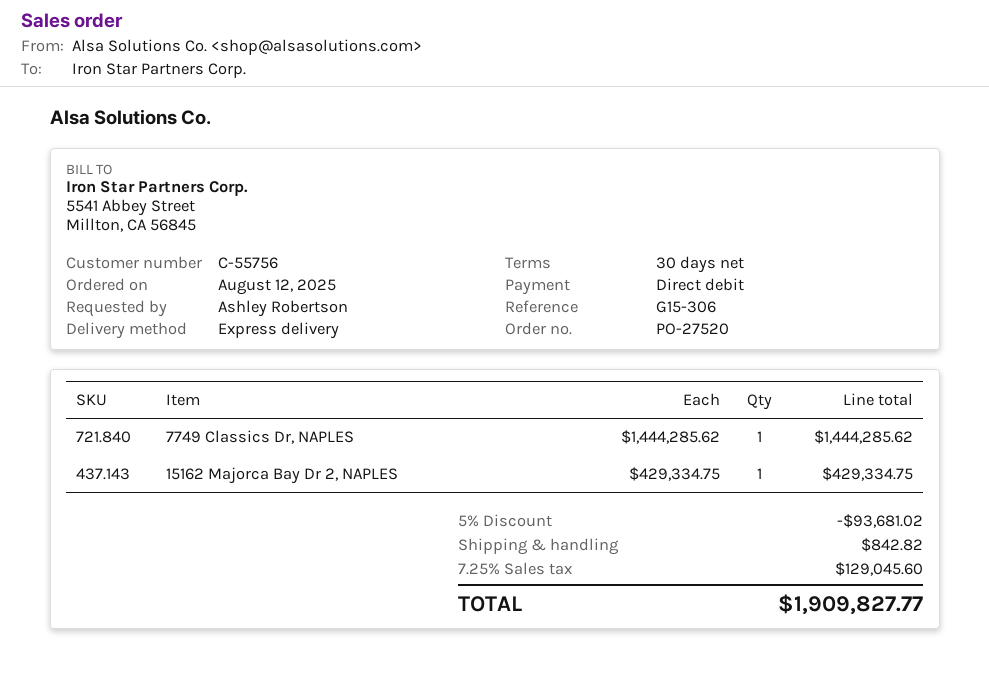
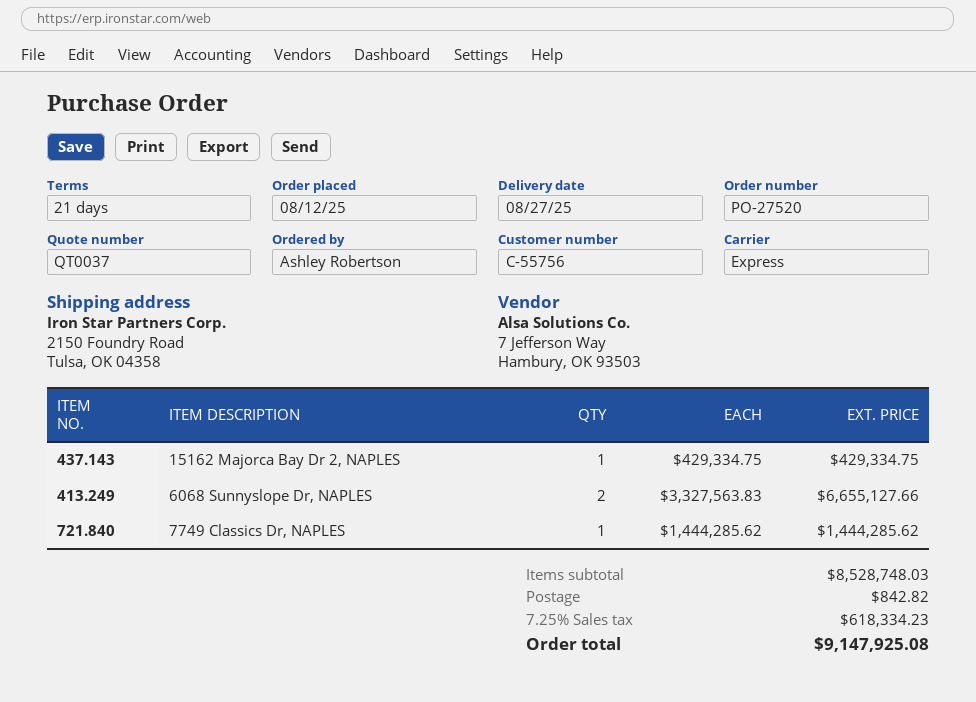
payment terms: 30 days -> 21 days
6068 Sunnyslope Dr, NAPLES: none -> 2 x 3327563.83 = 6655127.66
discount: 5% = 93681.02 -> none
tax: 7.25% = 129045.60 -> 7.25% = 618334.23
total: 1909827.77 -> 9147925.08

